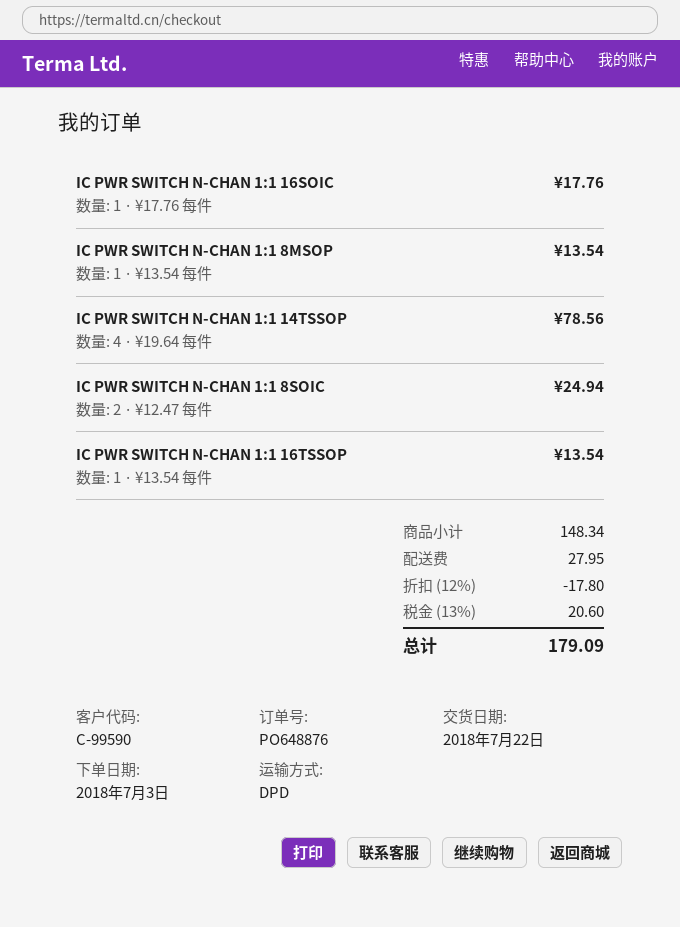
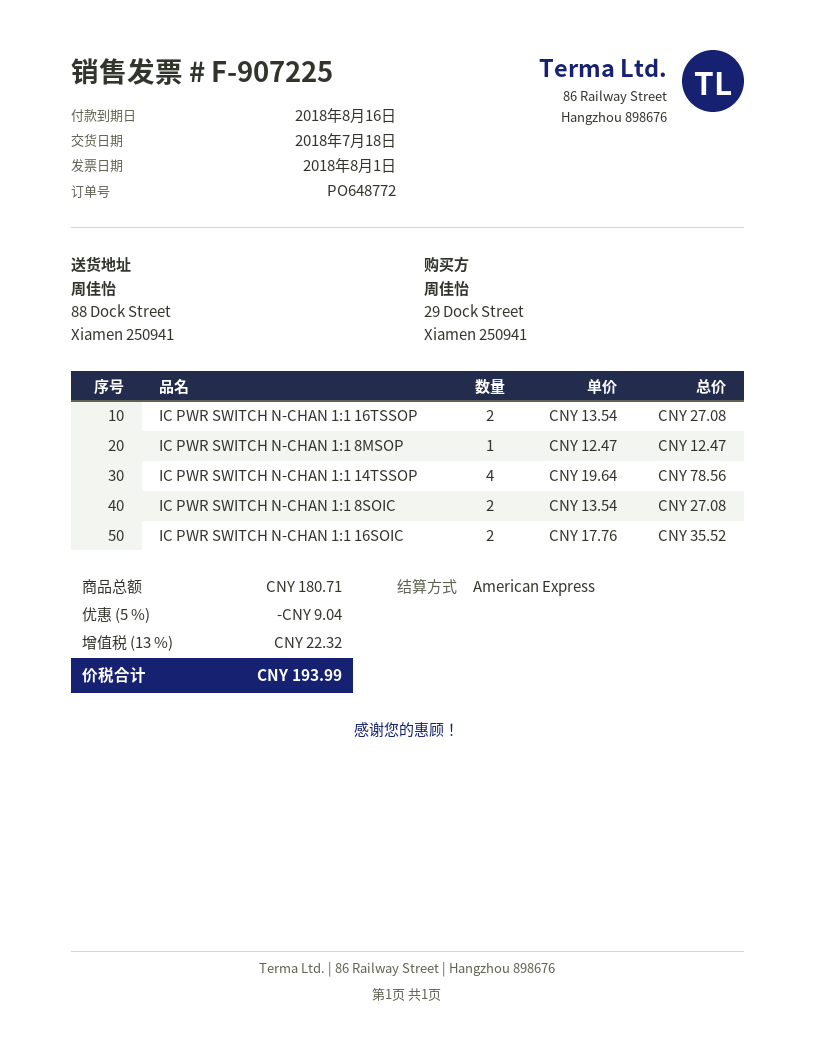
order number: PO648876 -> PO648772
delivery date: 2018-07-22 -> 2018-07-18
IC PWR SWITCH N-CHAN 1:1 16SOIC: 1 x 17.76 = 17.76 -> 2 x 17.76 = 35.52
IC PWR SWITCH N-CHAN 1:1 8MSOP: 1 x 13.54 = 13.54 -> 1 x 12.47 = 12.47
IC PWR SWITCH N-CHAN 1:1 8SOIC: 2 x 12.47 = 24.94 -> 2 x 13.54 = 27.08
IC PWR SWITCH N-CHAN 1:1 16TSSOP: 1 x 13.54 = 13.54 -> 2 x 13.54 = 27.08
subtotal: 148.34 -> 180.71
discount: 12% = 17.80 -> 5% = 9.04
shipping: 27.95 -> none
tax: 13% = 20.60 -> 13% = 22.32
total: 179.09 -> 193.99

